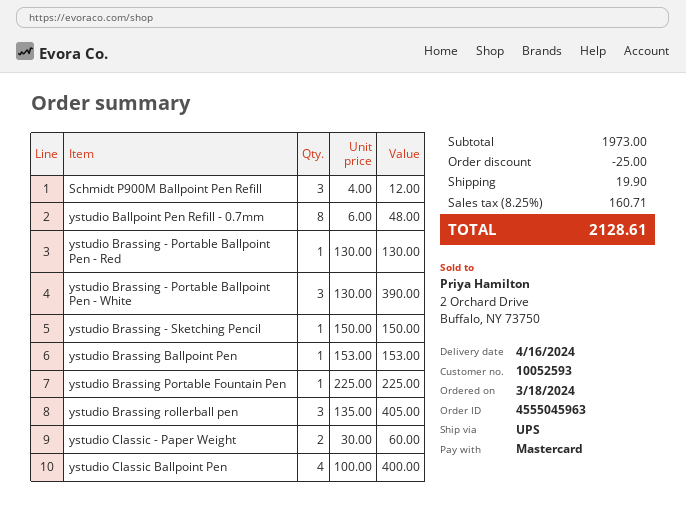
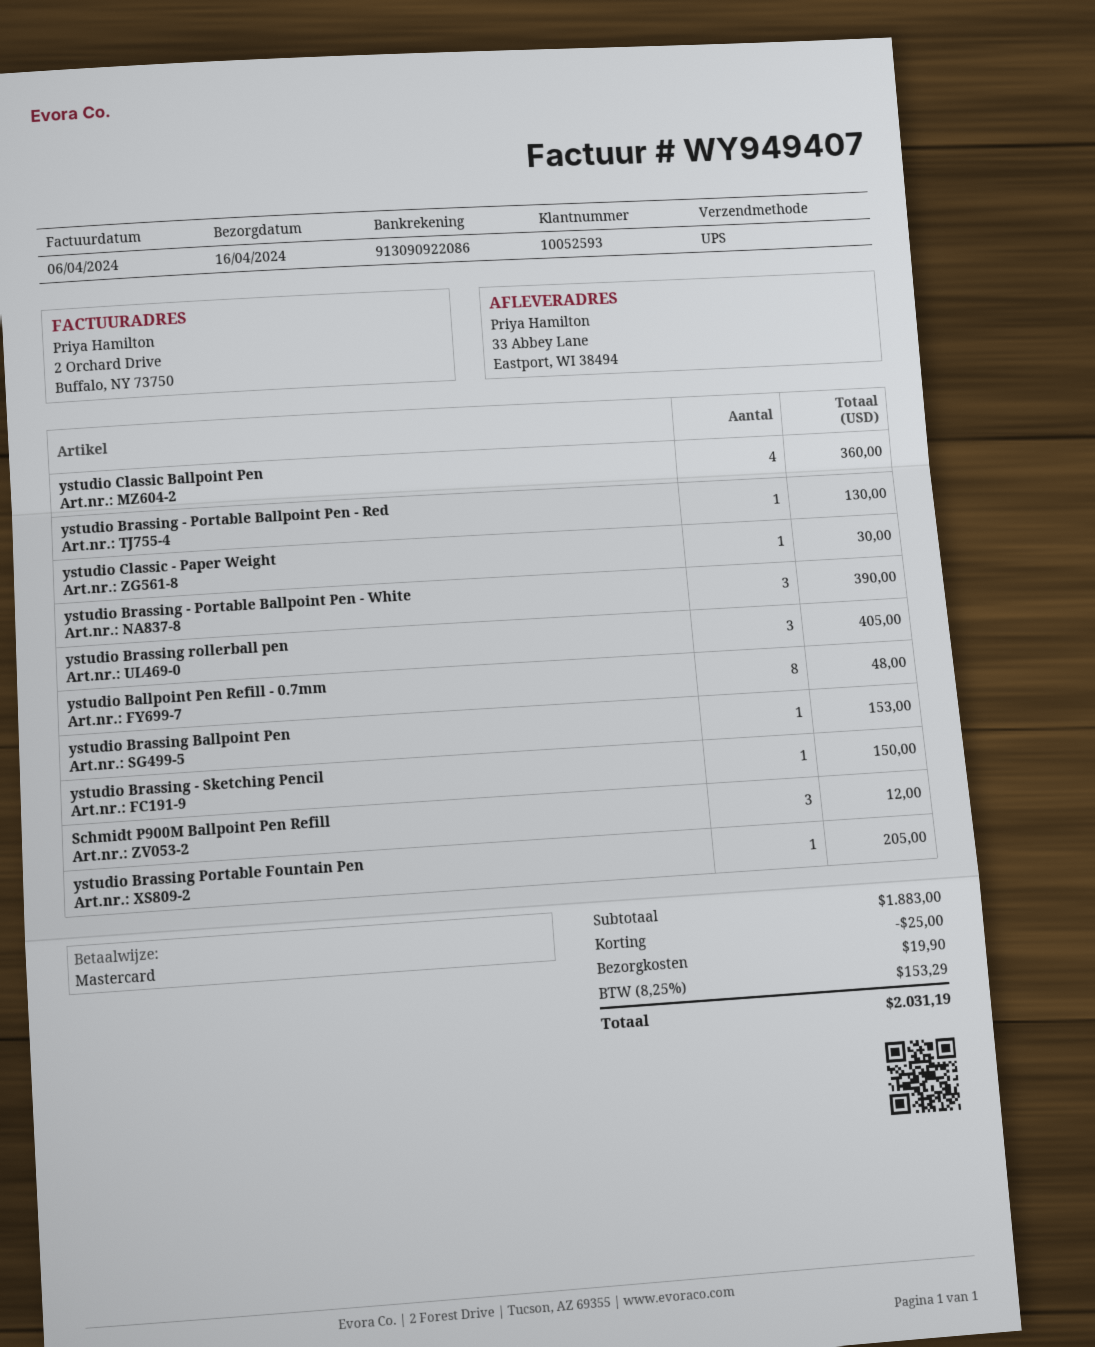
ystudio Brassing Portable Fountain Pen: 1 for 225.00 -> 1 for 205.00
ystudio Classic - Paper Weight: 2 for 60.00 -> 1 for 30.00
ystudio Classic Ballpoint Pen: 4 for 400.00 -> 4 for 360.00
subtotal: 1973.00 -> 1883.00
tax: 8.25% = 160.71 -> 8.25% = 153.29
total: 2128.61 -> 2031.19

